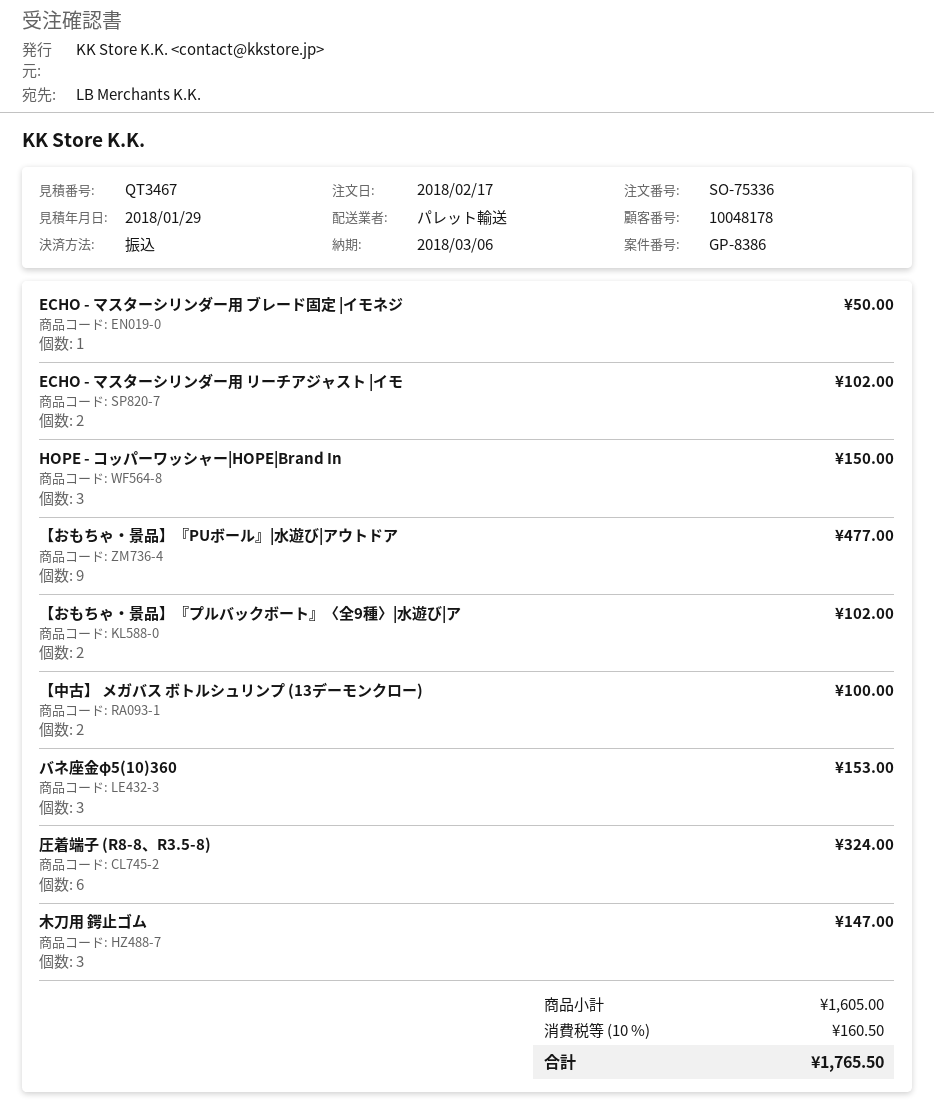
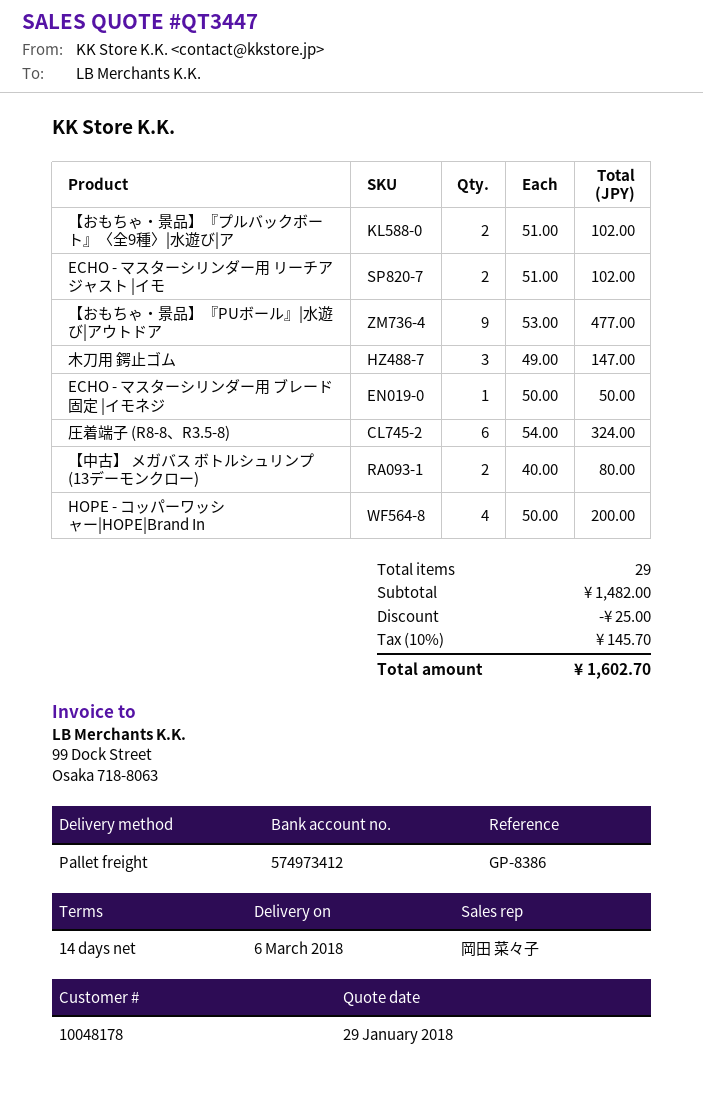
quote number: QT3467 -> QT3447
HOPE - コッパーワッシャー|HOPE|Brand In: 3 for 150.00 -> 4 for 200.00
【中古】 メガバス ボトルシュリンプ (13デーモンクロー): 2 for 100.00 -> 2 for 80.00
バネ座金φ5(10)360: 3 for 153.00 -> none
subtotal: 1605.00 -> 1482.00
discount: none -> 25.00
tax: 10% = 160.50 -> 10% = 145.70
total: 1765.50 -> 1602.70

